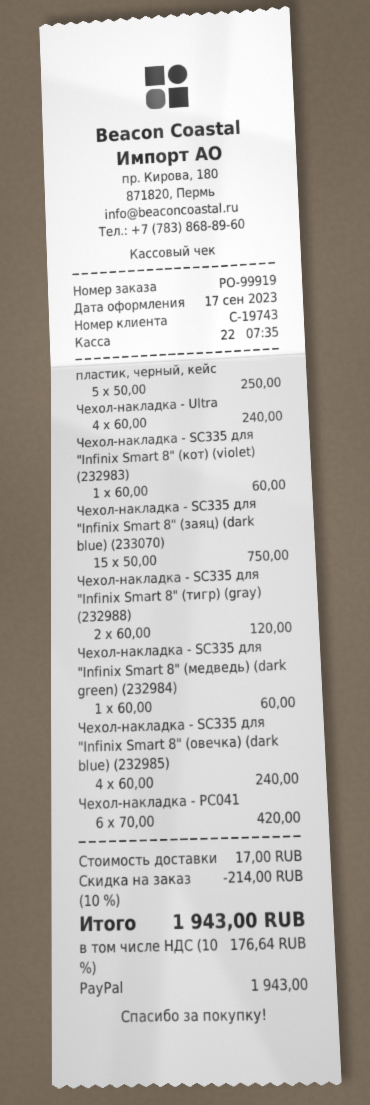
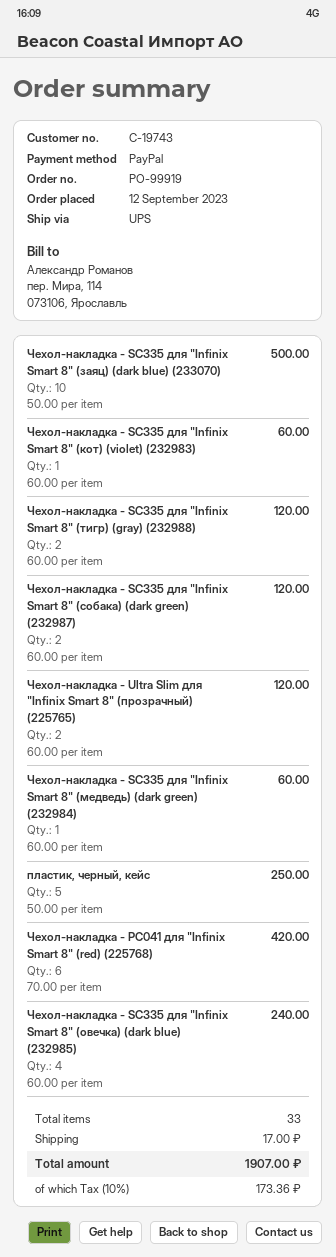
order date: 2023-09-17 -> 2023-09-12
Чехол-накладка - Ultra: 4 x 60.00 = 240.00 -> 2 x 60.00 = 120.00
Чехол-накладка - SC335 для "Infinix Smart 8" (заяц) (dark blue) (233070): 15 x 50.00 = 750.00 -> 10 x 50.00 = 500.00
Чехол-накладка - SC335 для "Infinix Smart 8" (собака) (dark green) (232987): none -> 2 x 60.00 = 120.00
discount: 10% = 214.00 -> none
tax: 10% = 176.64 -> 10% = 173.36
total: 1943.00 -> 1907.00

